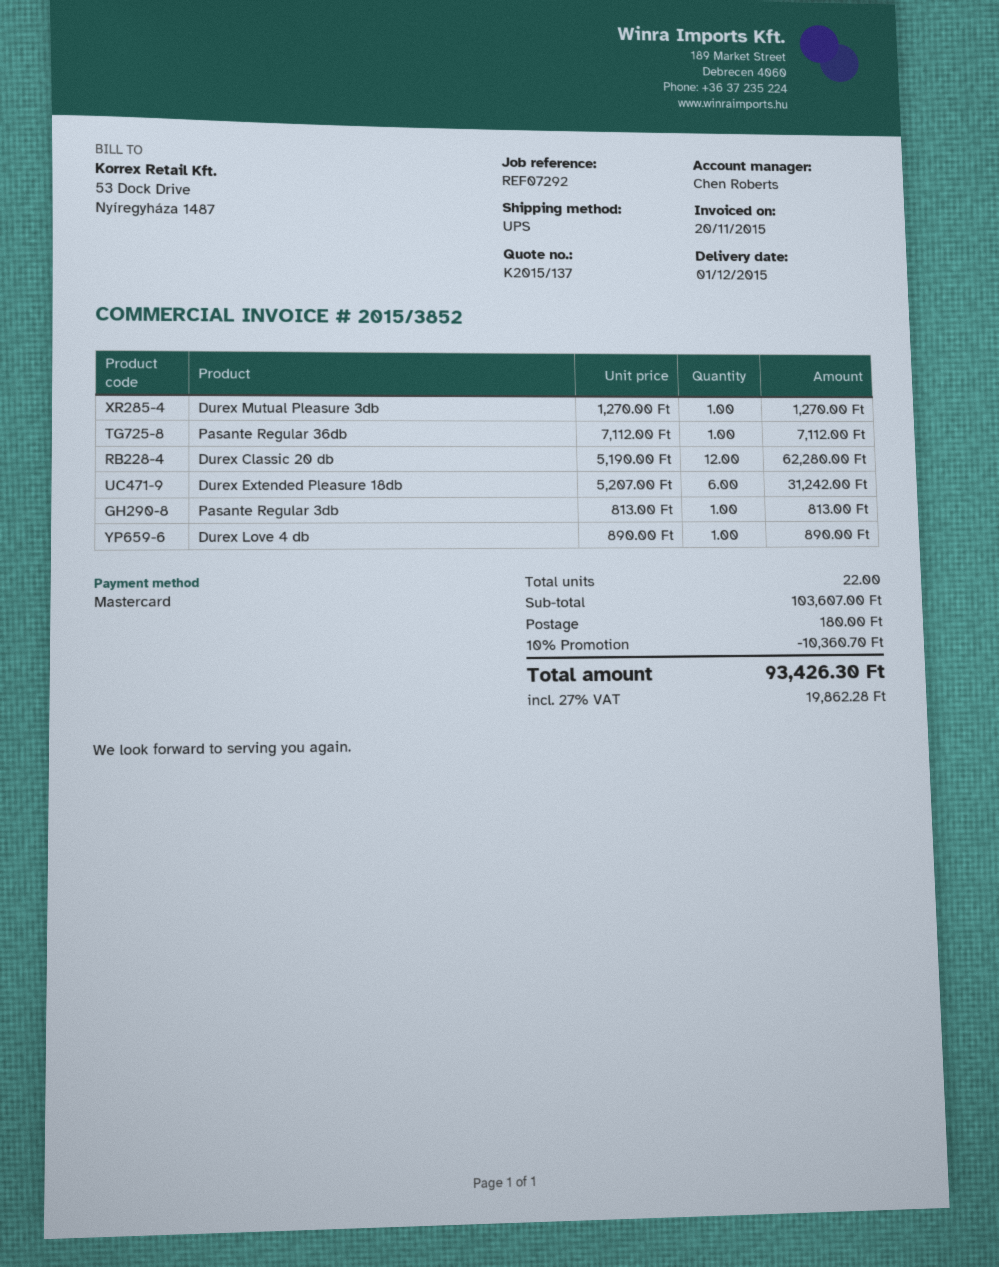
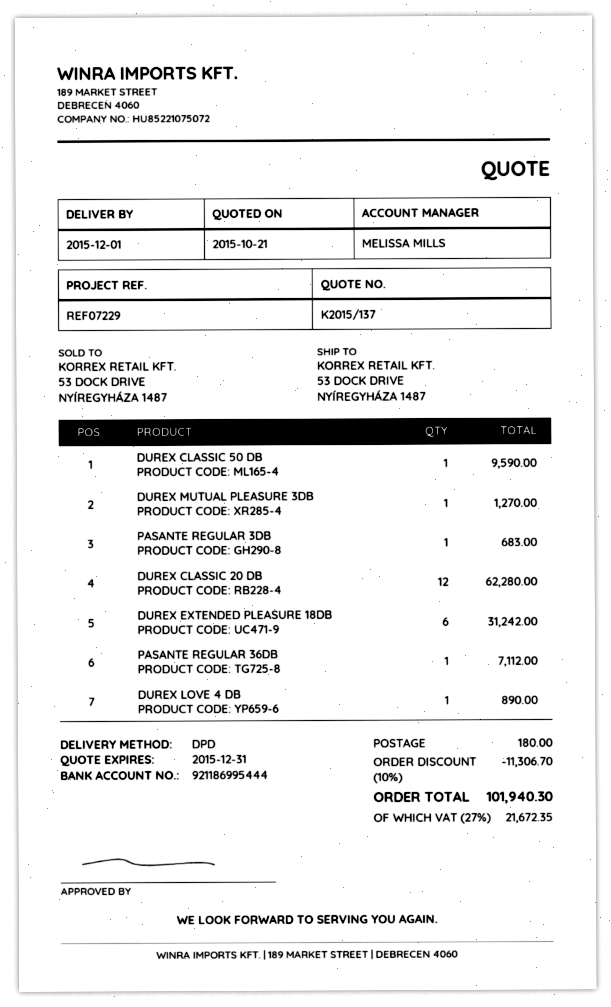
reference: REF07292 -> REF07229
sales rep: Chen Roberts -> MELISSA MILLS
shipping method: UPS -> DPD
Pasante Regular 3db: 1 for 813.00 -> 1 for 683.00
DUREX CLASSIC 50 DB: none -> 1 for 9590.00
discount: 10% = 10360.70 -> 10% = 11306.70
tax: 27% = 19862.28 -> 27% = 21672.35
total: 93426.30 -> 101940.30

